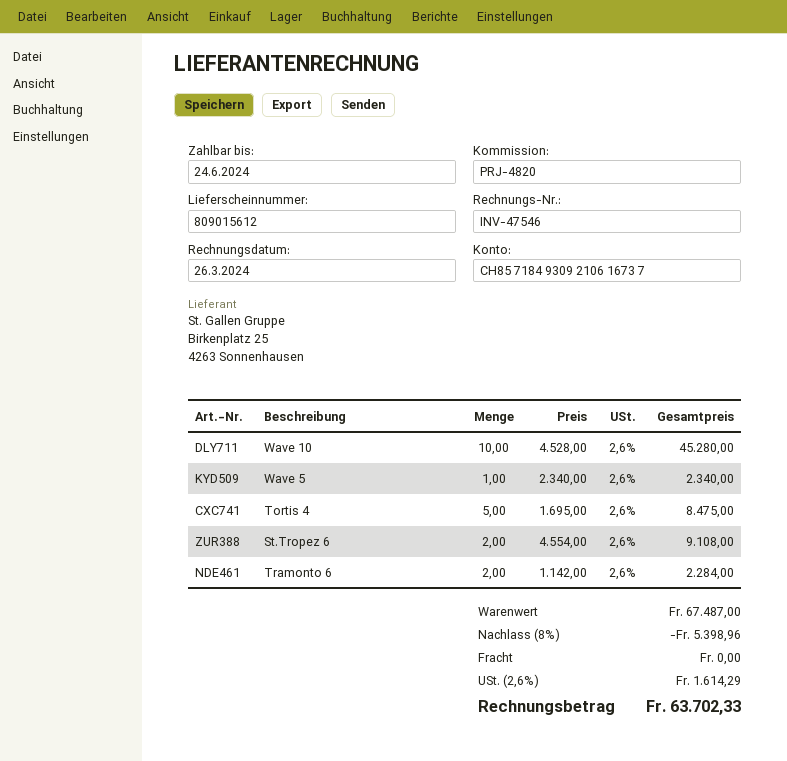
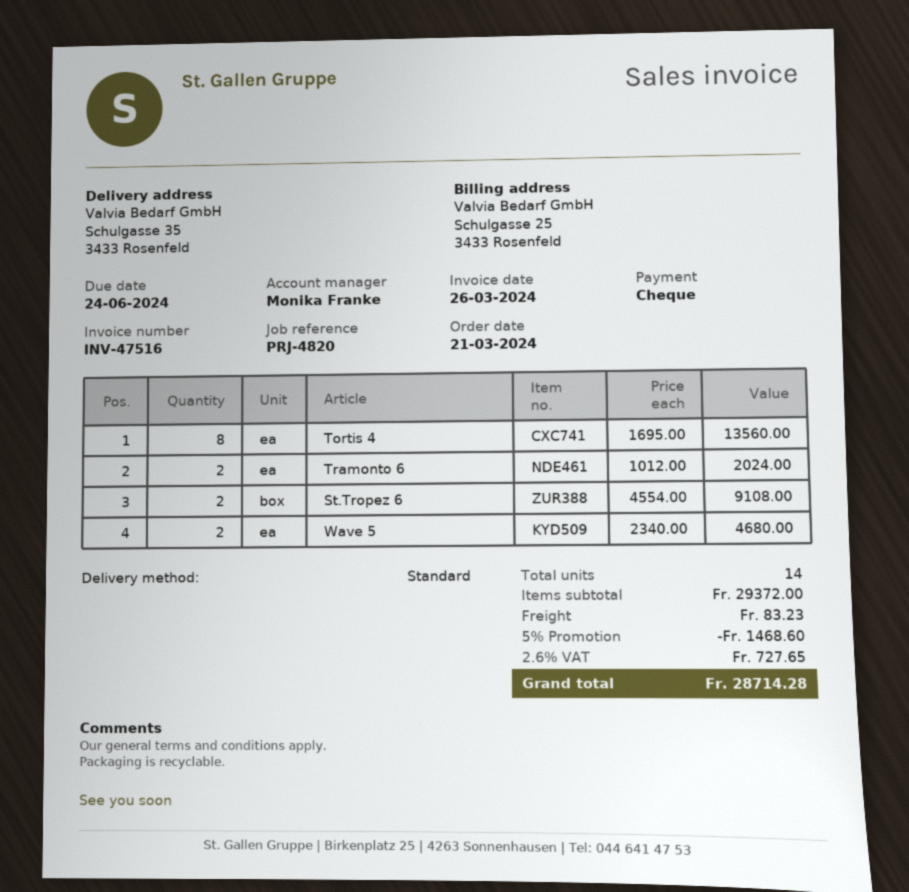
invoice number: INV-47546 -> INV-47516
Wave 10: 10 x 4528.00 = 45280.00 -> none
Wave 5: 1 x 2340.00 = 2340.00 -> 2 x 2340.00 = 4680.00
Tortis 4: 5 x 1695.00 = 8475.00 -> 8 x 1695.00 = 13560.00
Tramonto 6: 2 x 1142.00 = 2284.00 -> 2 x 1012.00 = 2024.00
subtotal: 67487.00 -> 29372.00
discount: 8% = 5398.96 -> 5% = 1468.60
shipping: 0.00 -> 83.23
tax: 2.6% = 1614.29 -> 2.6% = 727.65
total: 63702.33 -> 28714.28

